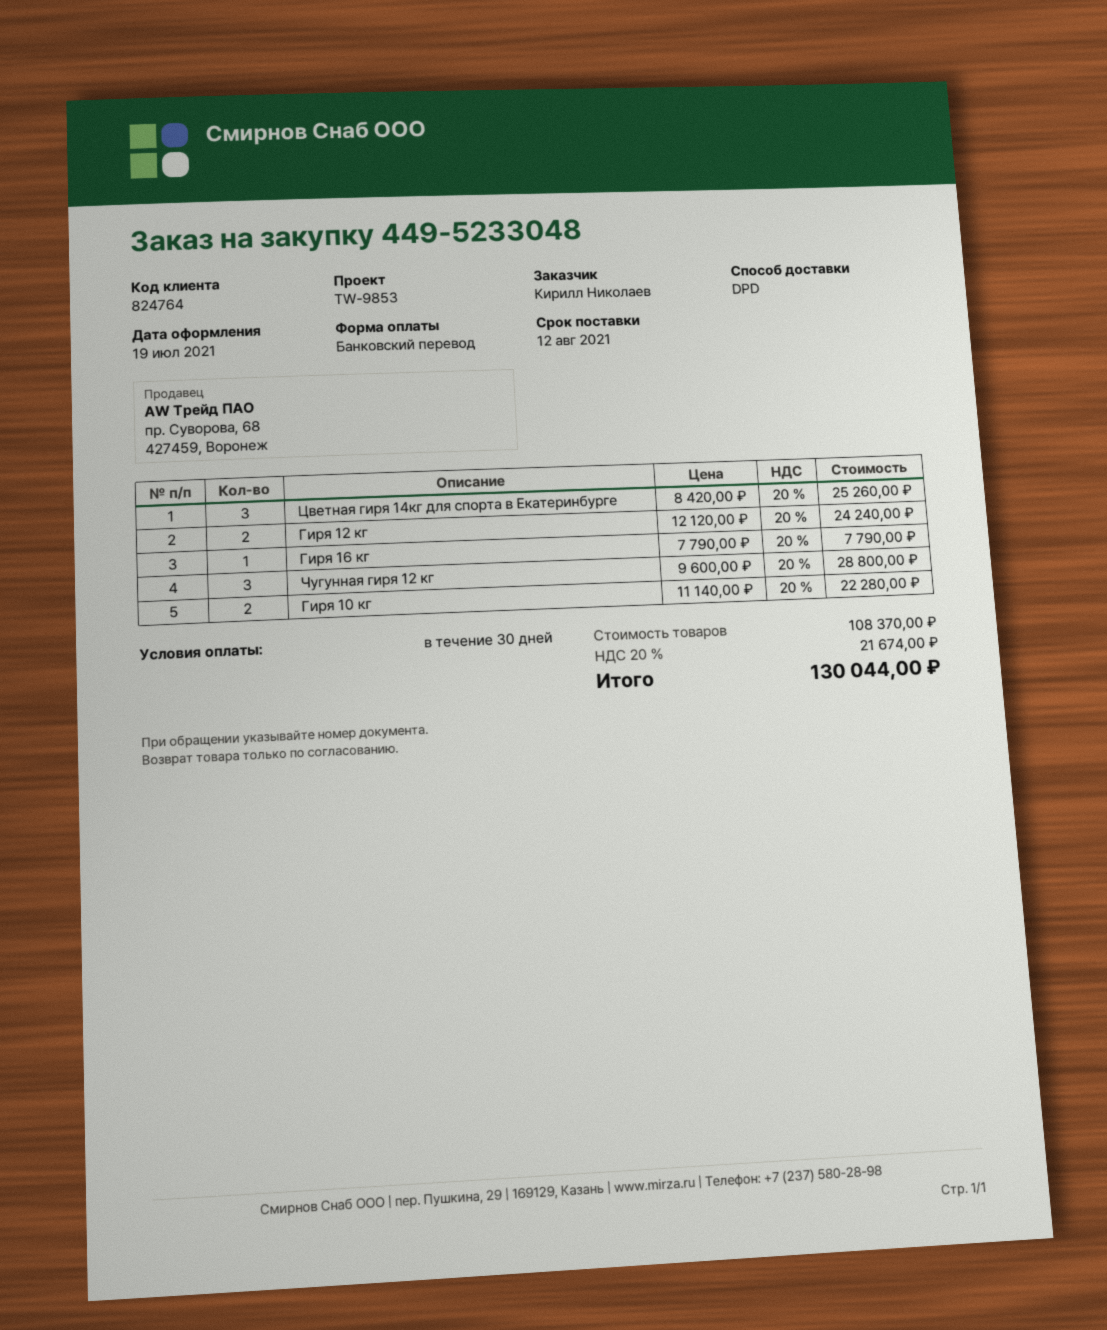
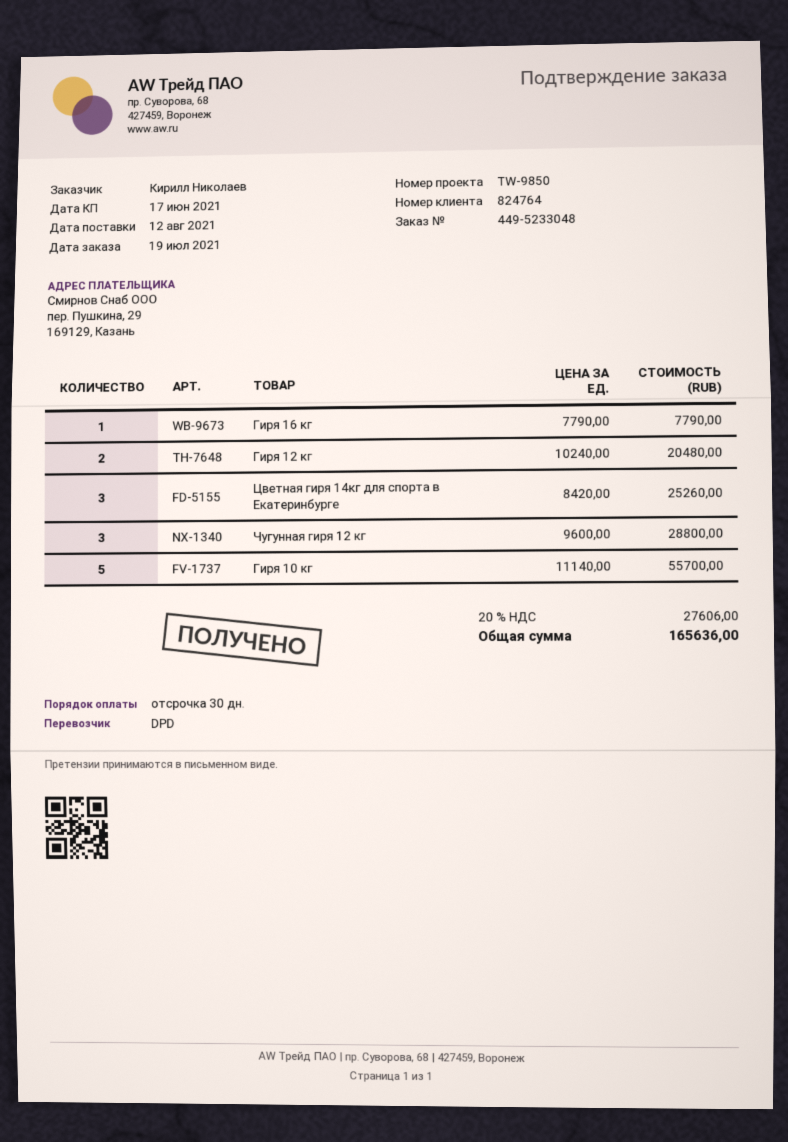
reference: TW-9853 -> TW-9850
Гиря 12 кг: 2 x 12120.00 = 24240.00 -> 2 x 10240.00 = 20480.00
Гиря 10 кг: 2 x 11140.00 = 22280.00 -> 5 x 11140.00 = 55700.00
tax: 20% = 21674.00 -> 20% = 27606.00
total: 130044.00 -> 165636.00

